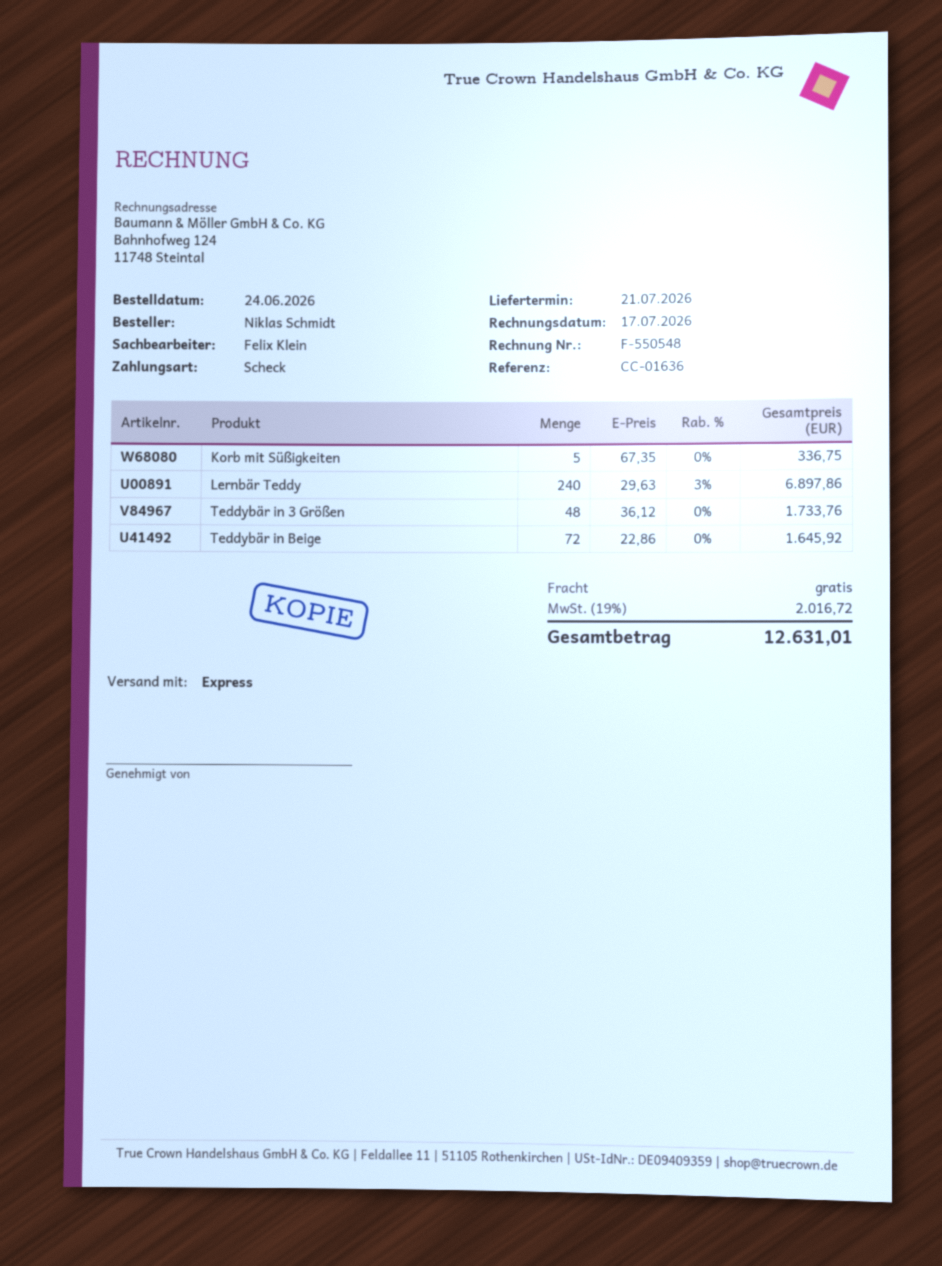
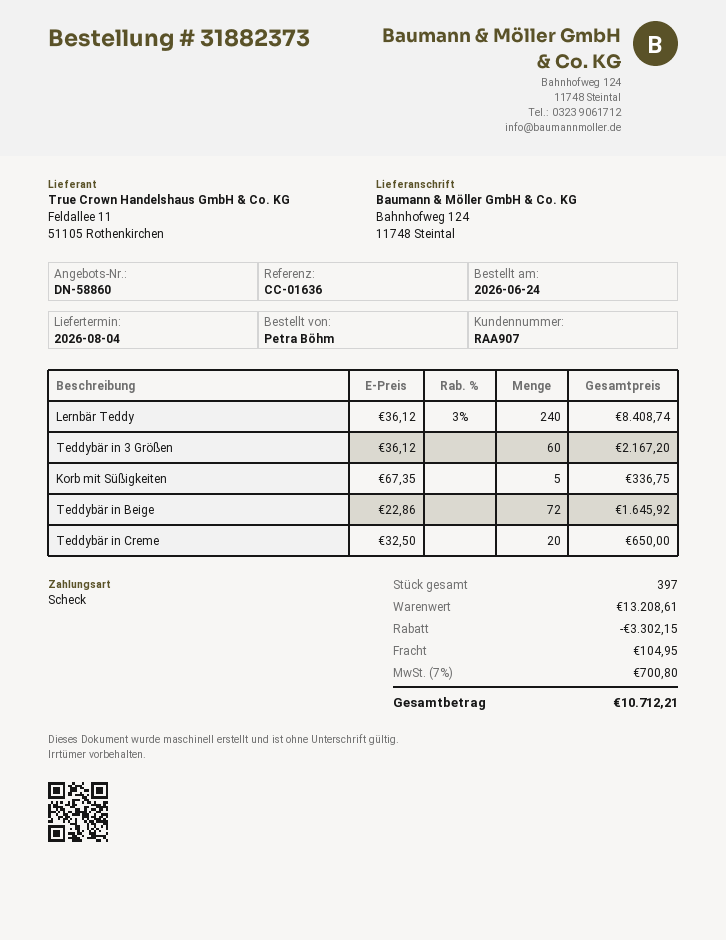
delivery date: 2026-07-21 -> 2026-08-04
ordered by: Niklas Schmidt -> Petra Böhm
Lernbär Teddy: 240 x 29.63 - 3% = 6897.86 -> 240 x 36.12 - 3% = 8408.74
Teddybär in 3 Größen: 48 x 36.12 = 1733.76 -> 60 x 36.12 = 2167.20
Teddybär in Creme: none -> 20 x 32.50 = 650.00
discount: none -> 3302.15
shipping: 0.00 -> 104.95
tax: 19% = 2016.72 -> 7% = 700.80
total: 12631.01 -> 10712.21

